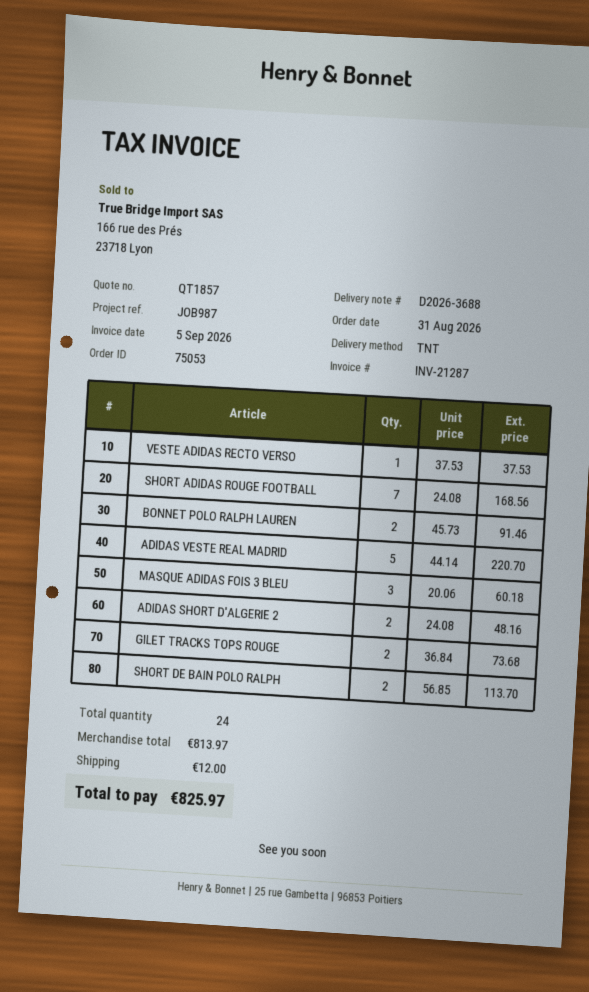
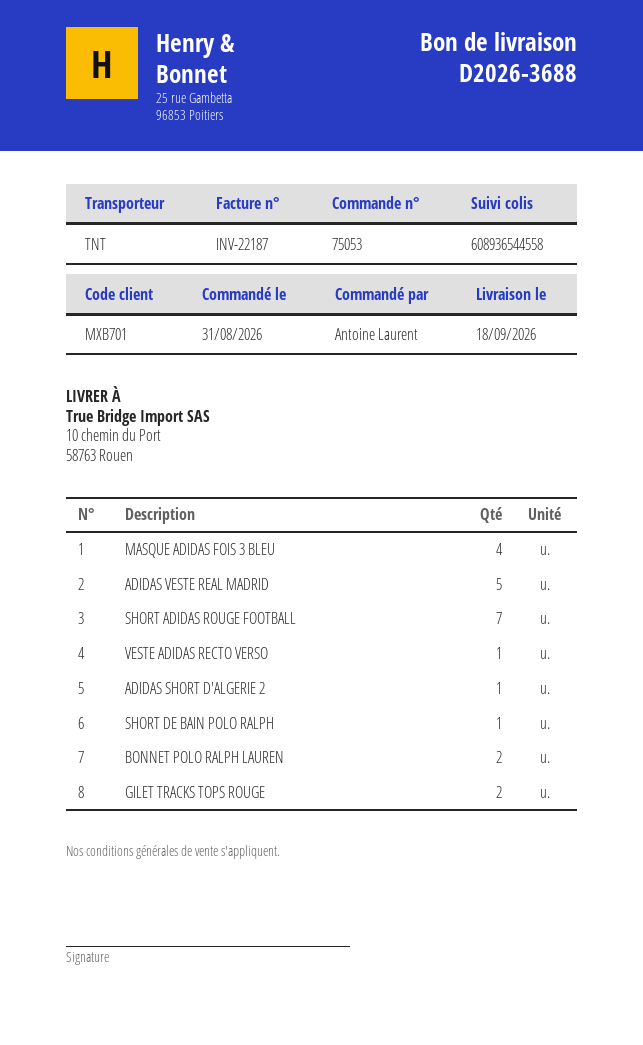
invoice number: INV-21287 -> INV-22187
MASQUE ADIDAS FOIS 3 BLEU: 3 -> 4
ADIDAS SHORT D'ALGERIE 2: 2 -> 1
SHORT DE BAIN POLO RALPH: 2 -> 1

